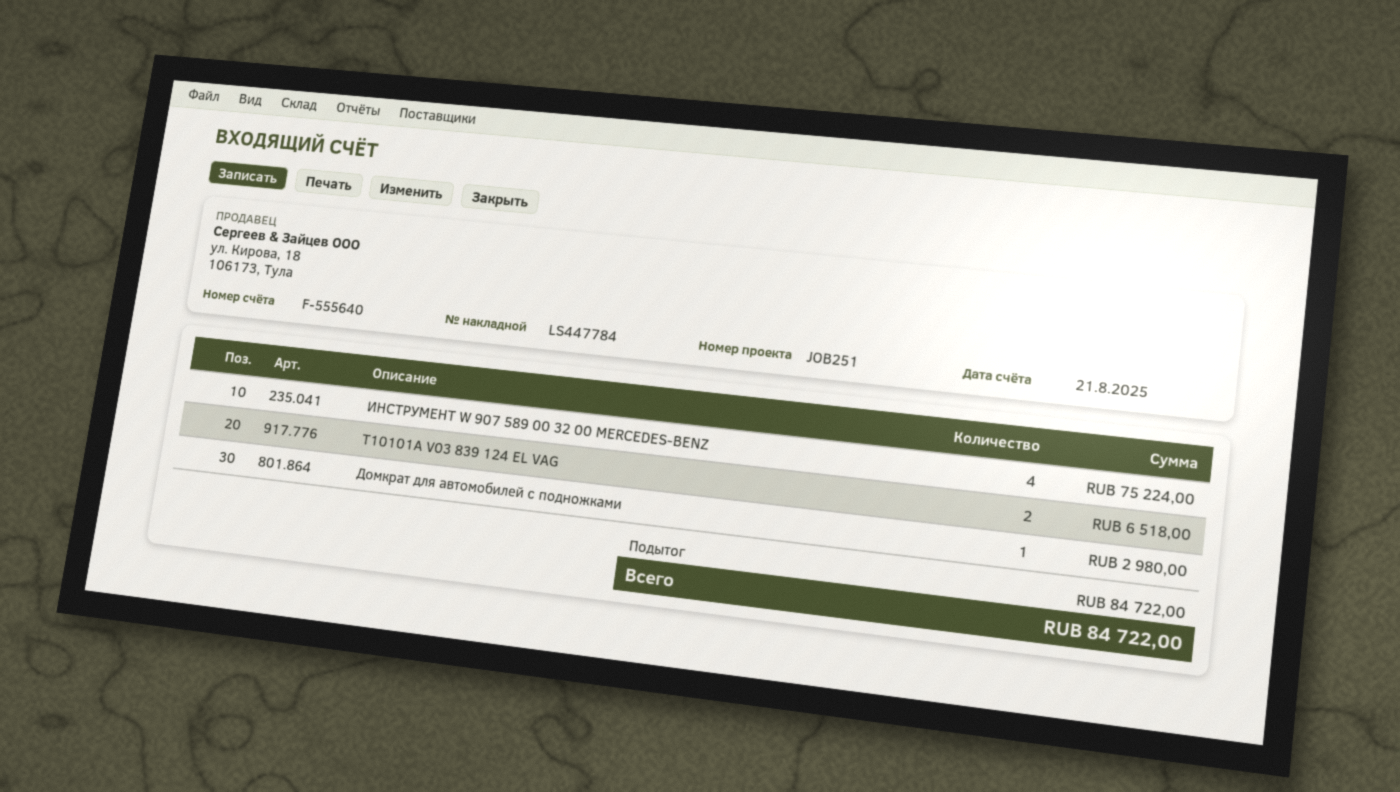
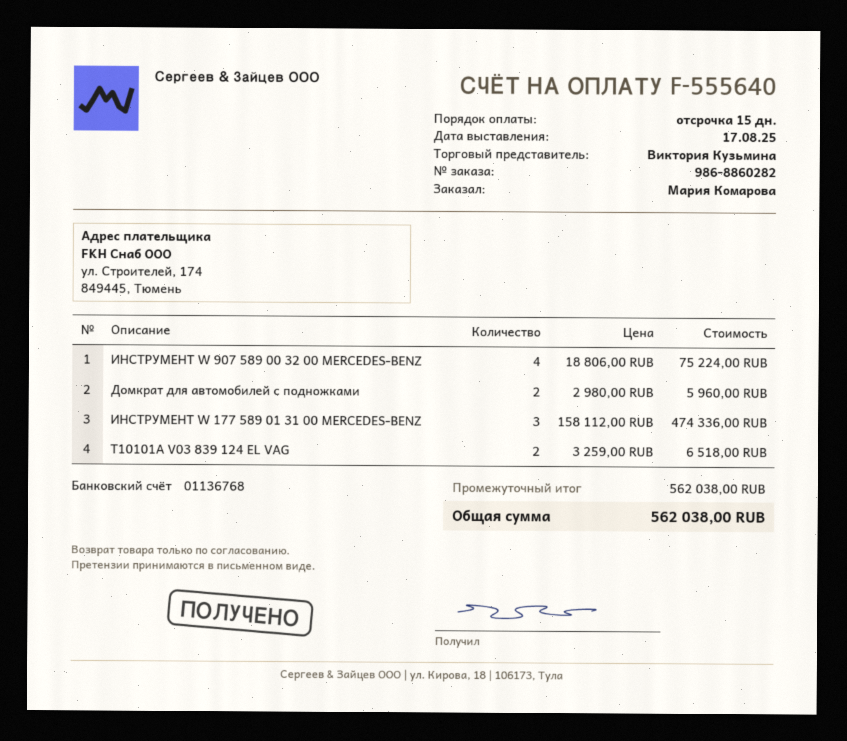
invoice date: 2025-08-21 -> 2025-08-17
Домкрат для автомобилей с подножками: 1 for 2980.00 -> 2 for 5960.00
ИНСТРУМЕНТ W 177 589 01 31 00 MERCEDES-BENZ: none -> 3 for 474336.00
subtotal: 84722.00 -> 562038.00
total: 84722.00 -> 562038.00

